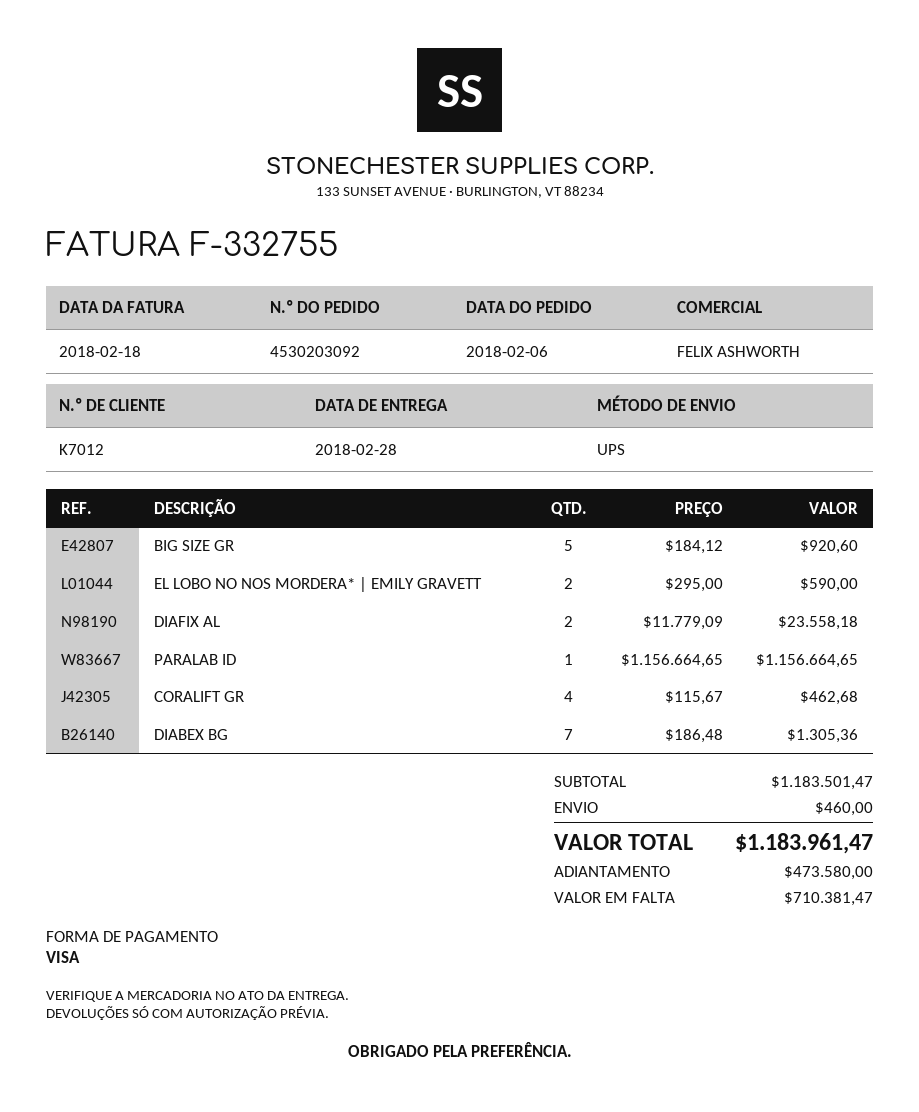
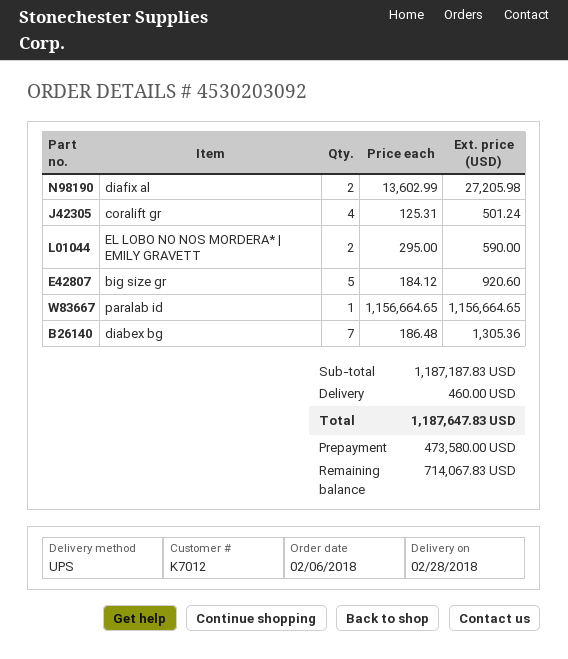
DIAFIX AL: 2 x 11779.09 = 23558.18 -> 2 x 13602.99 = 27205.98
CORALIFT GR: 4 x 115.67 = 462.68 -> 4 x 125.31 = 501.24
subtotal: 1183501.47 -> 1187187.83
total: 1183961.47 -> 1187647.83
balance: 710381.47 -> 714067.83

